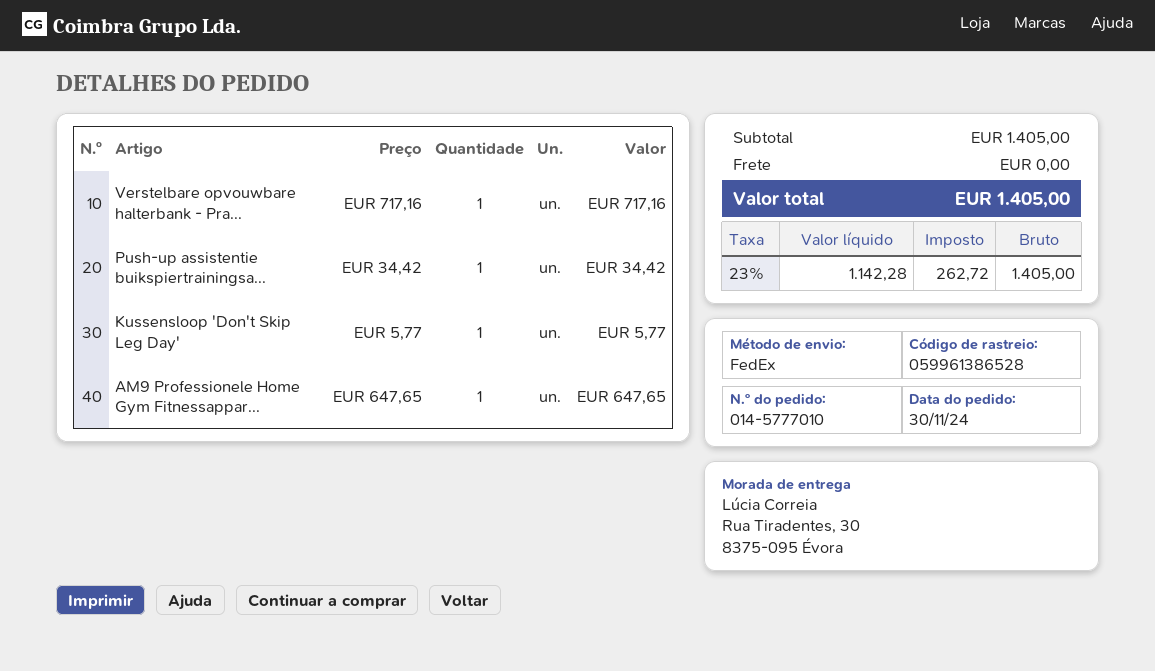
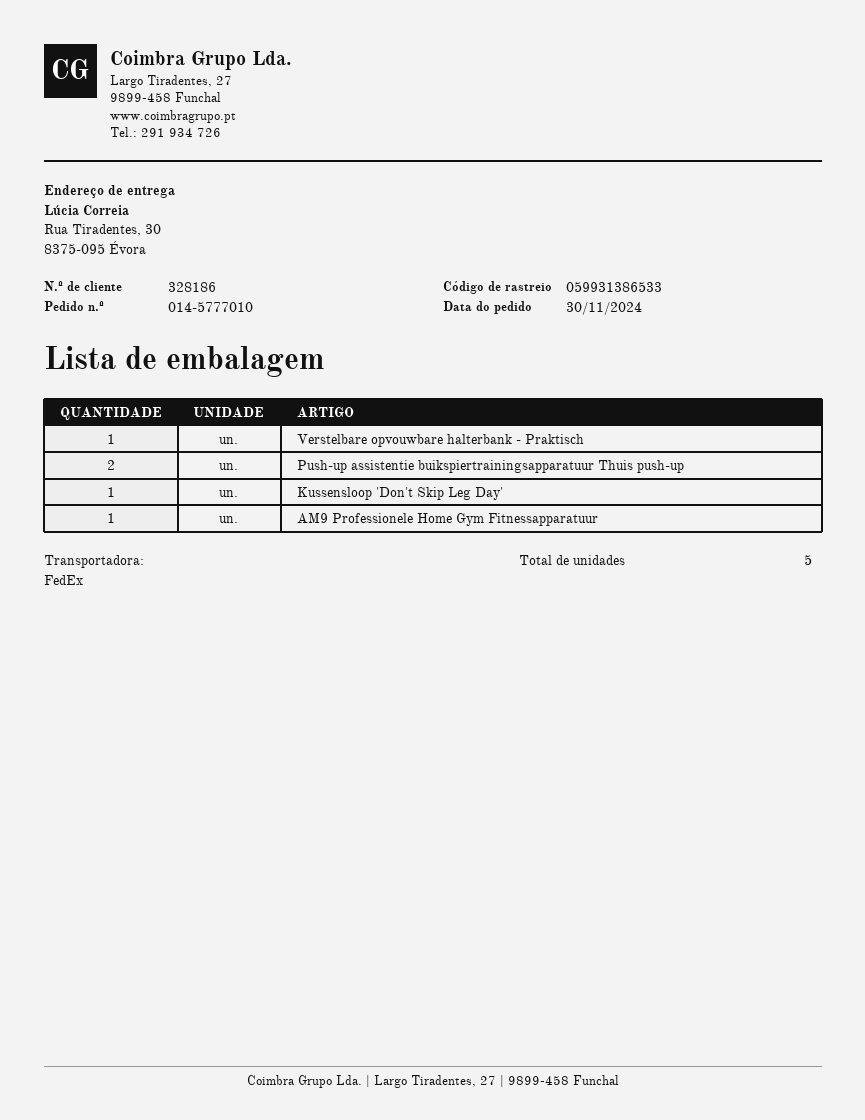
tracking number: 059961386528 -> 059931386533
Push-up assistentie buikspiertrainingsa...: 1 -> 2

